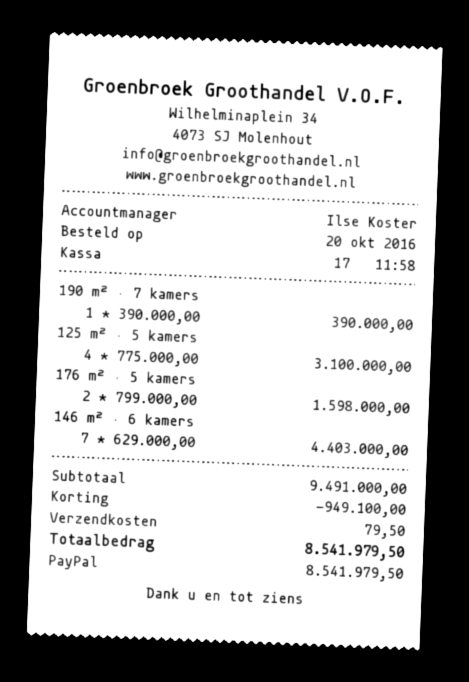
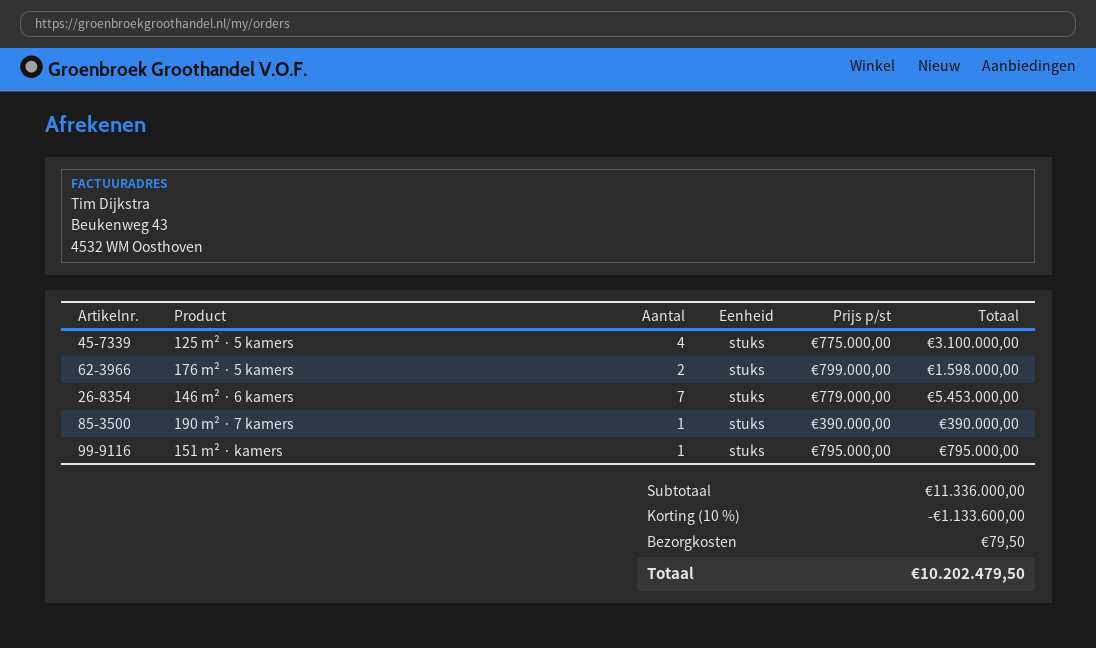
146 m² · 6 kamers: 7 x 629000.00 = 4403000.00 -> 7 x 779000.00 = 5453000.00
151 m² · kamers: none -> 1 x 795000.00 = 795000.00
subtotal: 9491000.00 -> 11336000.00
discount: 949100.00 -> 1133600.00
total: 8541979.50 -> 10202479.50

